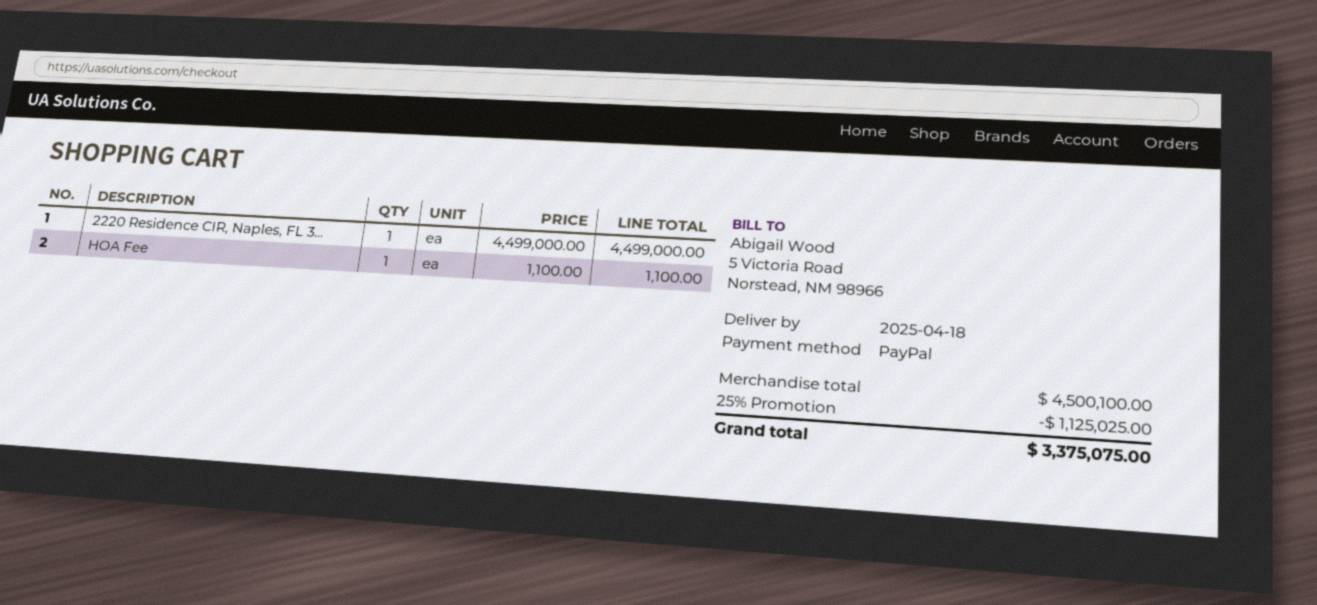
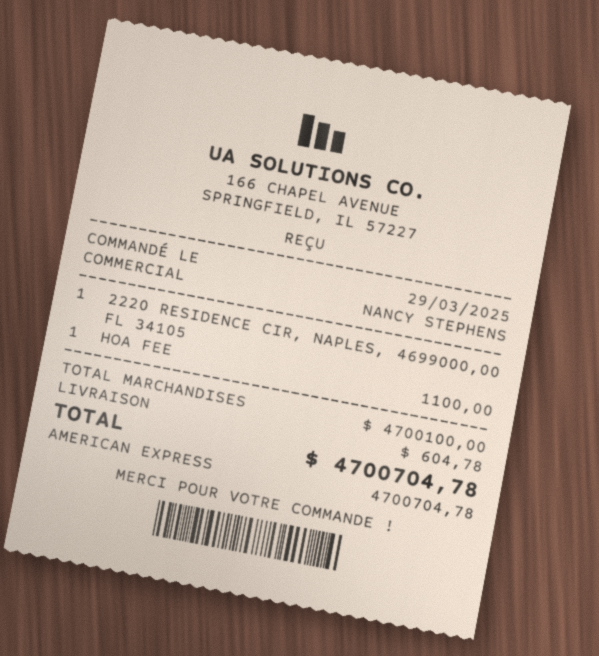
payment method: PayPal -> American Express
2220 Residence CIR, Naples, FL 3...: 1 for 4499000.00 -> 1 for 4699000.00
subtotal: 4500100.00 -> 4700100.00
discount: 25% = 1125025.00 -> none
shipping: none -> 604.78
total: 3375075.00 -> 4700704.78

